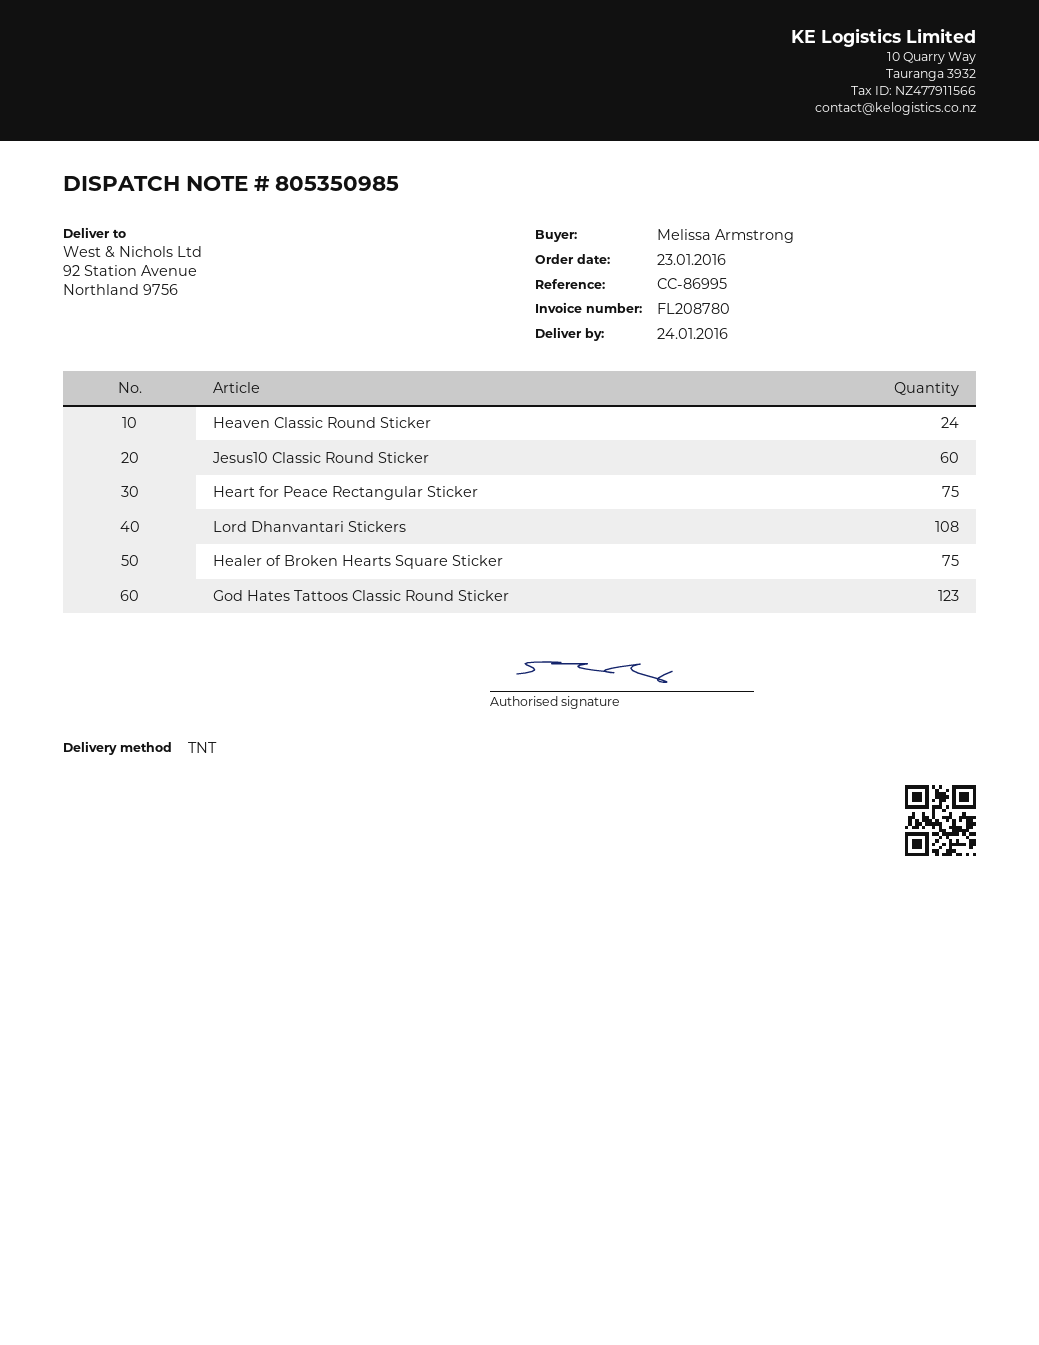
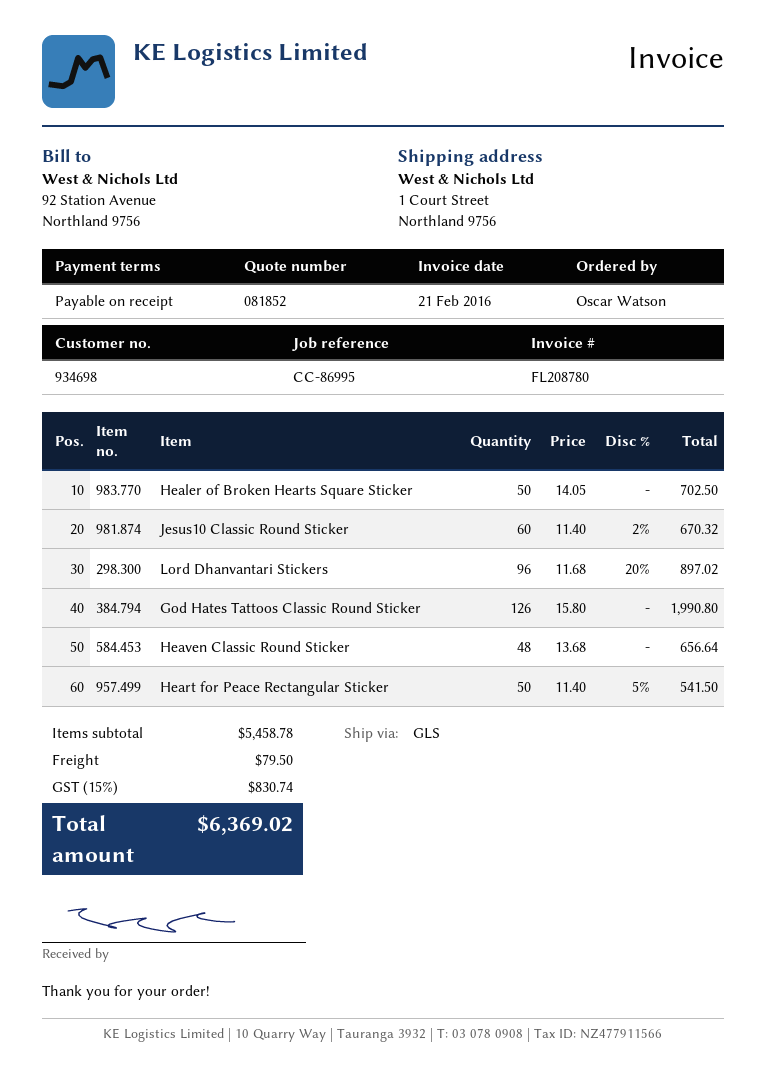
ordered by: Melissa Armstrong -> Oscar Watson
shipping method: TNT -> GLS
ship to: 92 Station Avenue, Northland 9756 -> 1 Court Street, Northland 9756
Heaven Classic Round Sticker: 24 -> 48
Heart for Peace Rectangular Sticker: 75 -> 50
Lord Dhanvantari Stickers: 108 -> 96
Healer of Broken Hearts Square Sticker: 75 -> 50
God Hates Tattoos Classic Round Sticker: 123 -> 126

